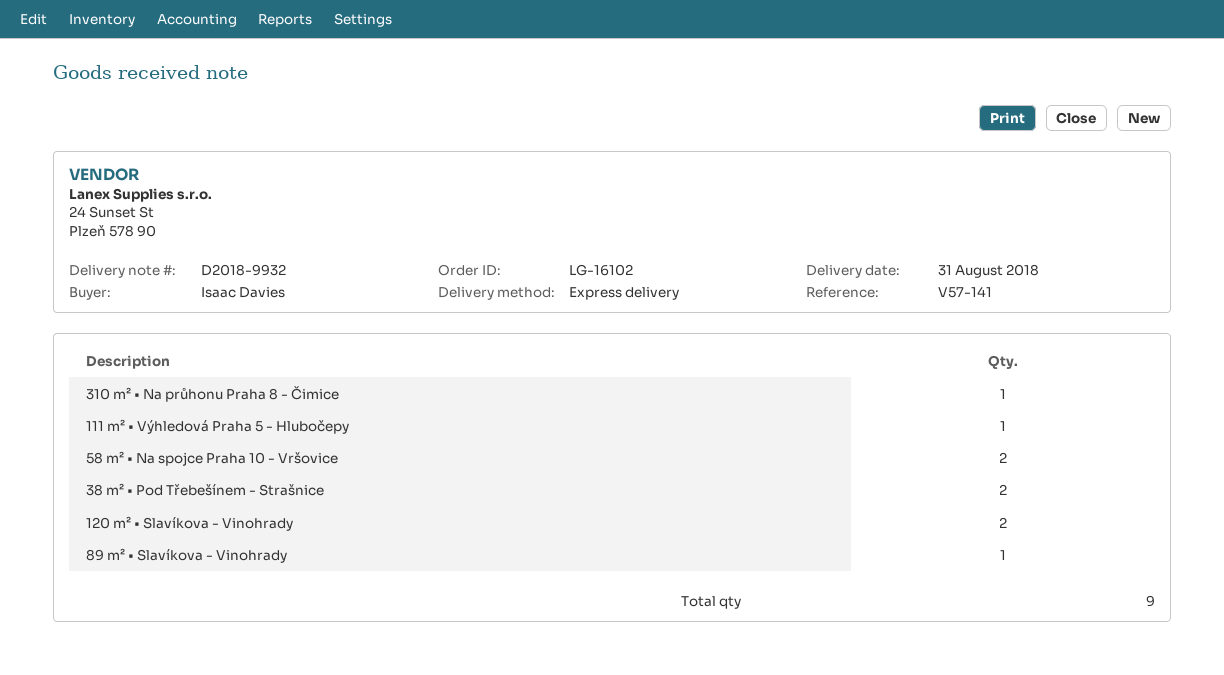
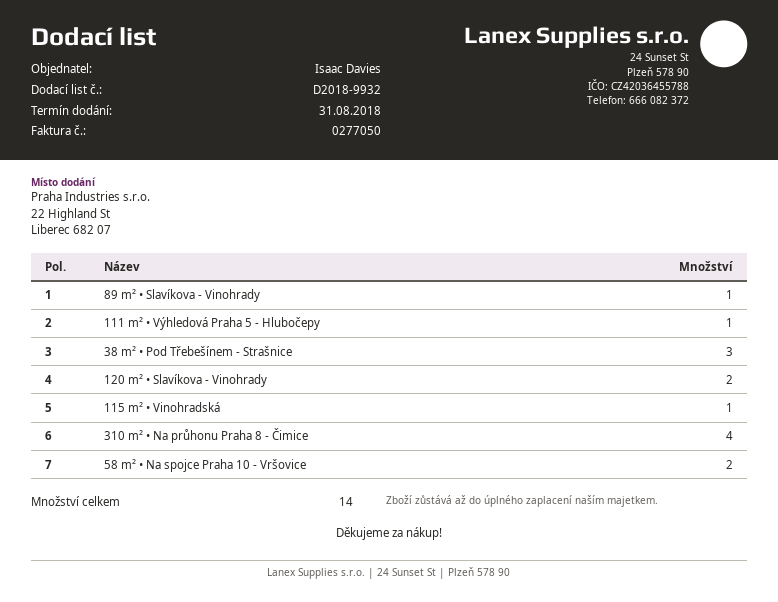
310 m² • Na průhonu Praha 8 - Čimice: 1 -> 4
38 m² • Pod Třebešínem - Strašnice: 2 -> 3
115 m² • Vinohradská: none -> 1
total quantity: 9 -> 14

